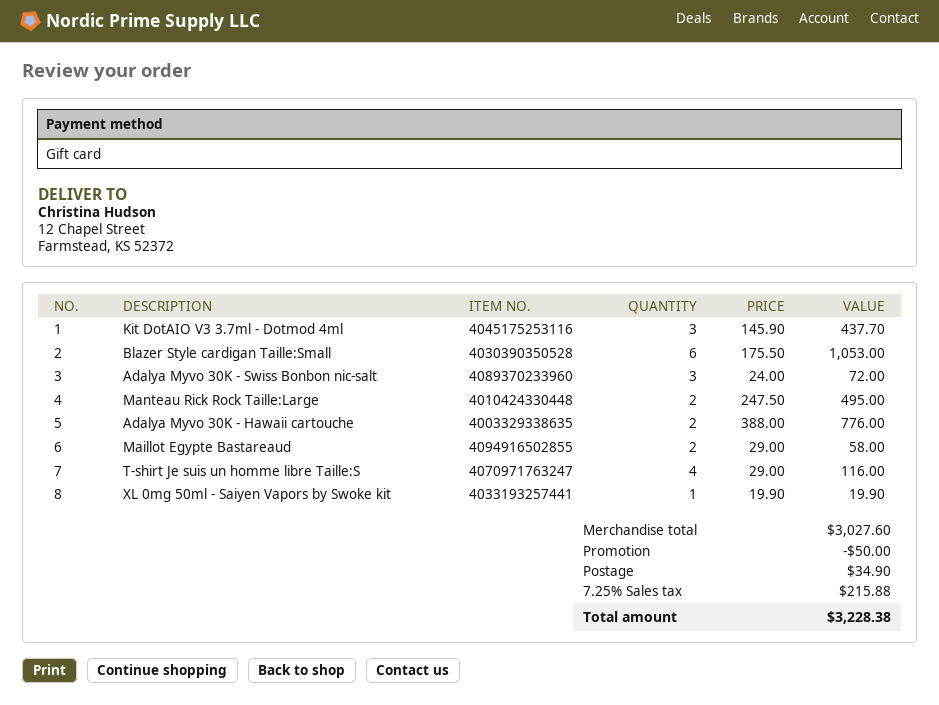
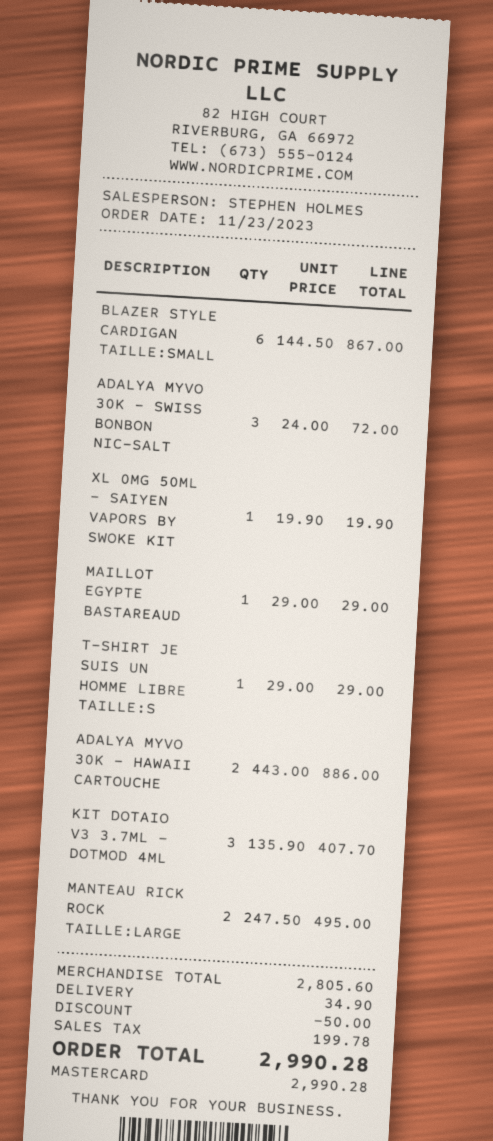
payment method: gift card -> Mastercard
Kit DotAIO V3 3.7ml - Dotmod 4ml: 3 x 145.90 = 437.70 -> 3 x 135.90 = 407.70
Blazer Style cardigan Taille:Small: 6 x 175.50 = 1053.00 -> 6 x 144.50 = 867.00
Adalya Myvo 30K - Hawaii cartouche: 2 x 388.00 = 776.00 -> 2 x 443.00 = 886.00
Maillot Egypte Bastareaud: 2 x 29.00 = 58.00 -> 1 x 29.00 = 29.00
T-shirt Je suis un homme libre Taille:S: 4 x 29.00 = 116.00 -> 1 x 29.00 = 29.00
subtotal: 3027.60 -> 2805.60
tax: 215.88 -> 199.78
total: 3228.38 -> 2990.28

